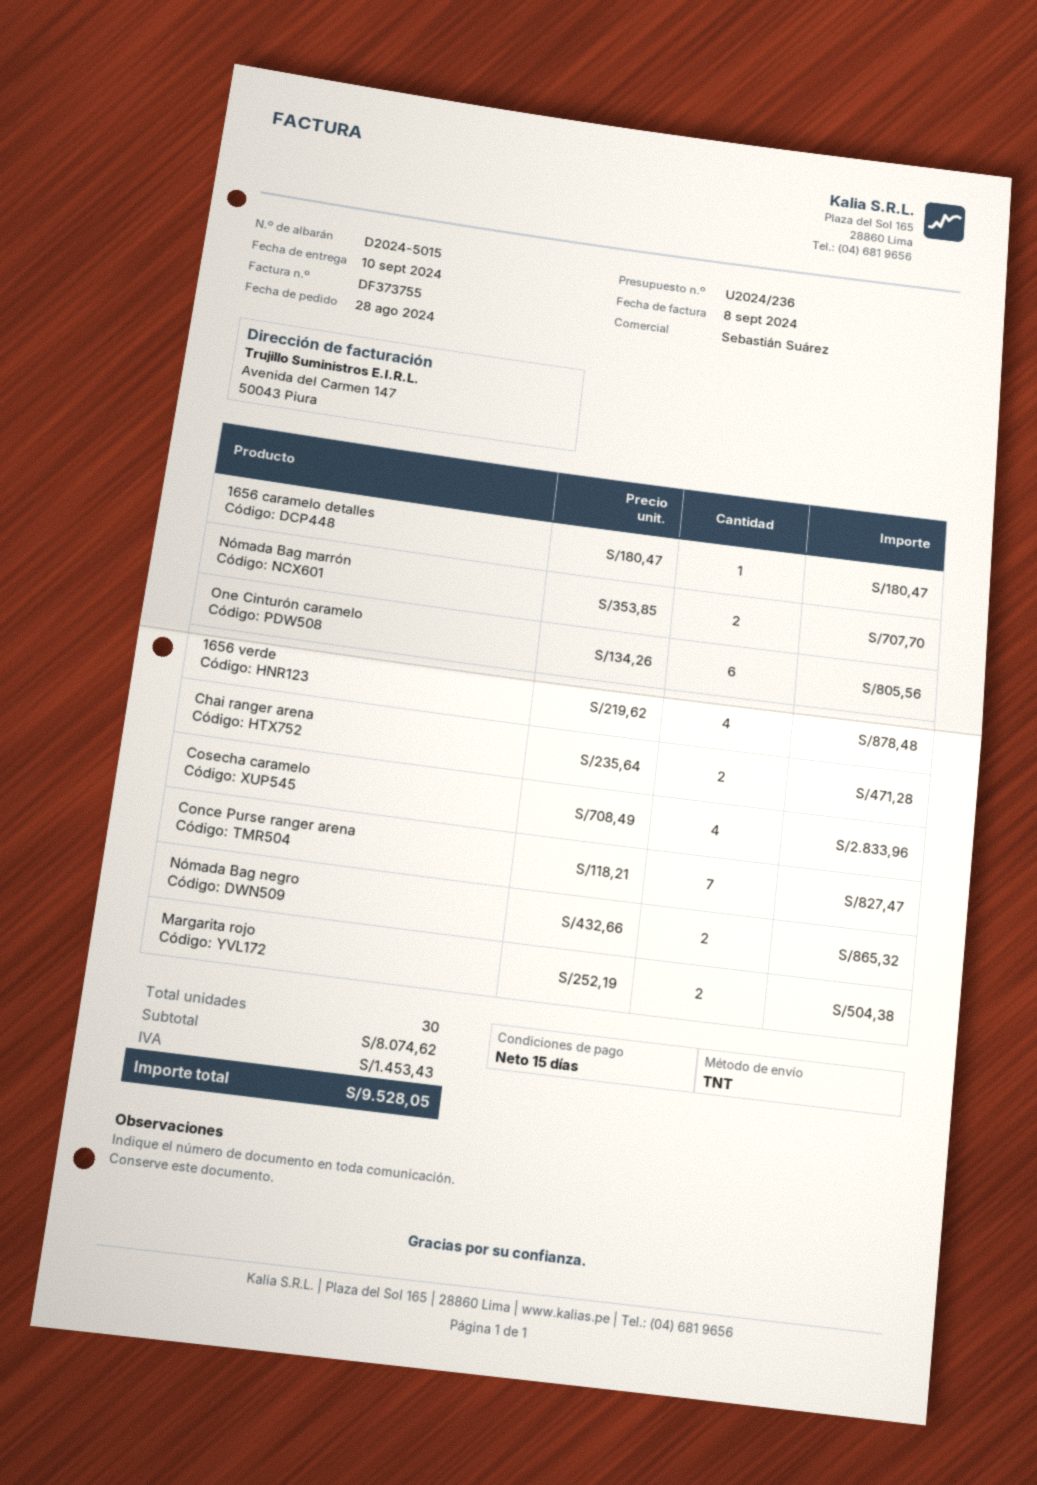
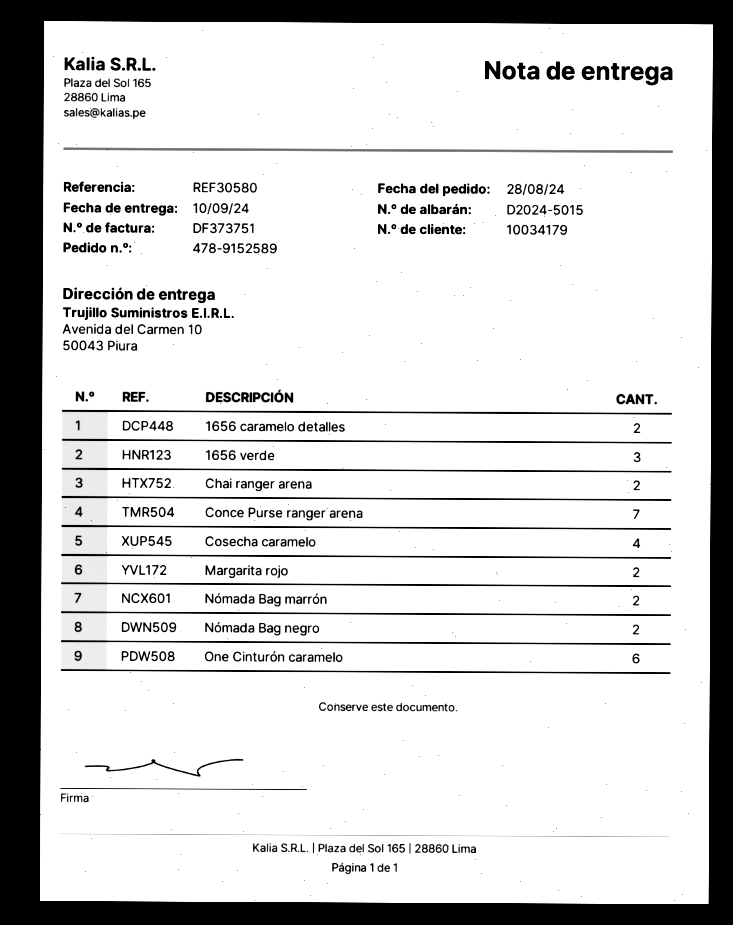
invoice number: DF373755 -> DF373751
1656 caramelo detalles: 1 -> 2
1656 verde: 4 -> 3

